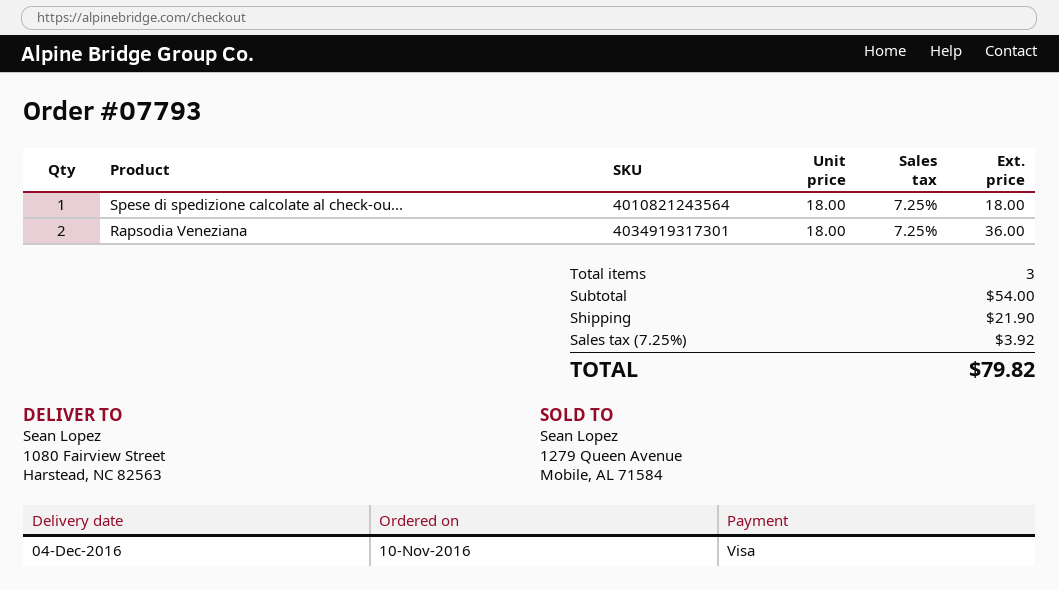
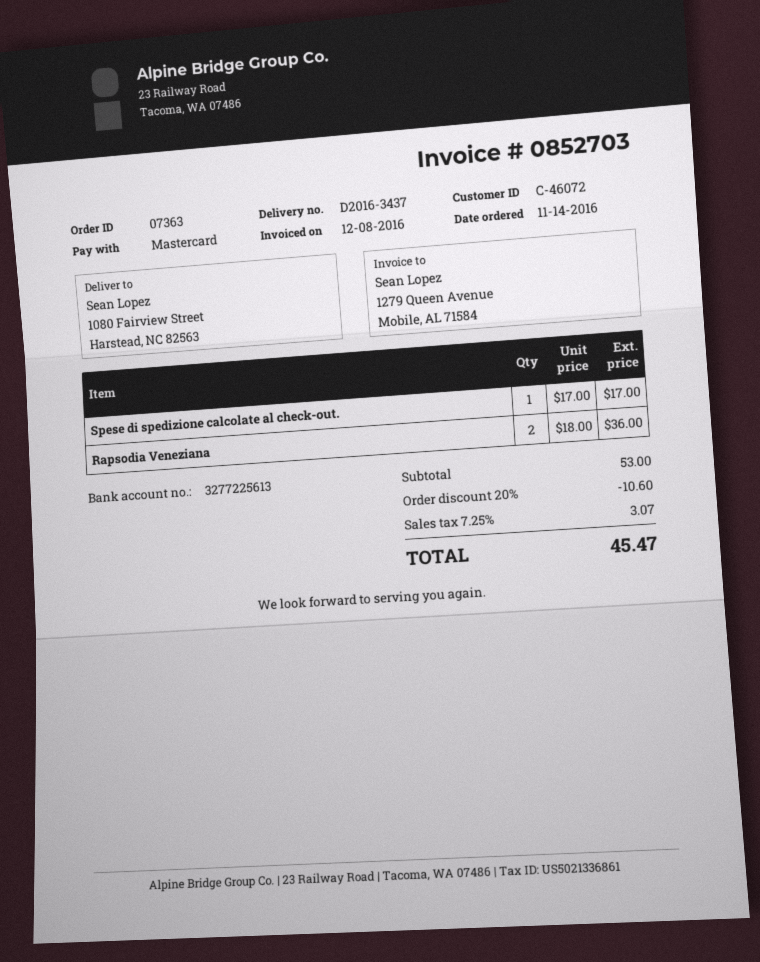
order number: 07793 -> 07363
order date: 2016-11-10 -> 2016-11-14
payment method: Visa -> Mastercard
Spese di spedizione calcolate al check-ou...: 1 x 18.00 = 18.00 -> 1 x 17.00 = 17.00
subtotal: 54.00 -> 53.00
discount: none -> 20% = 10.60
shipping: 21.90 -> none
tax: 7.25% = 3.92 -> 7.25% = 3.07
total: 79.82 -> 45.47

